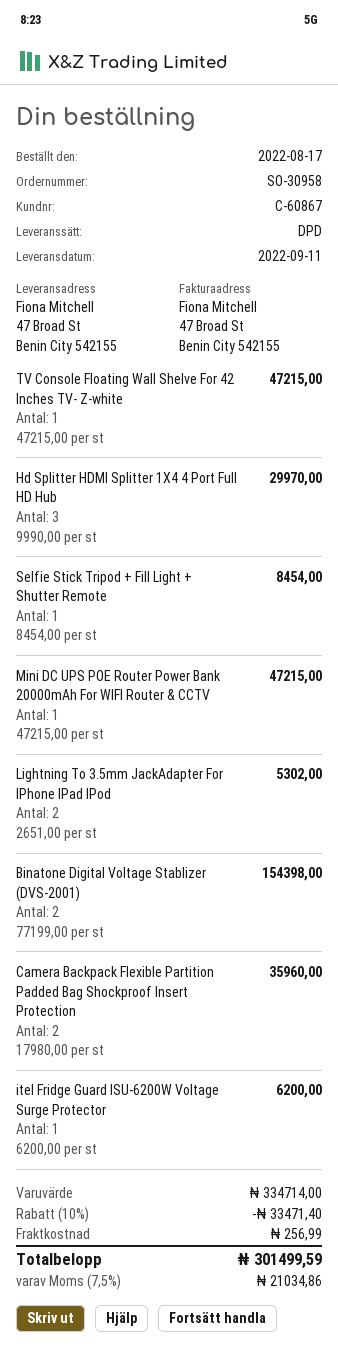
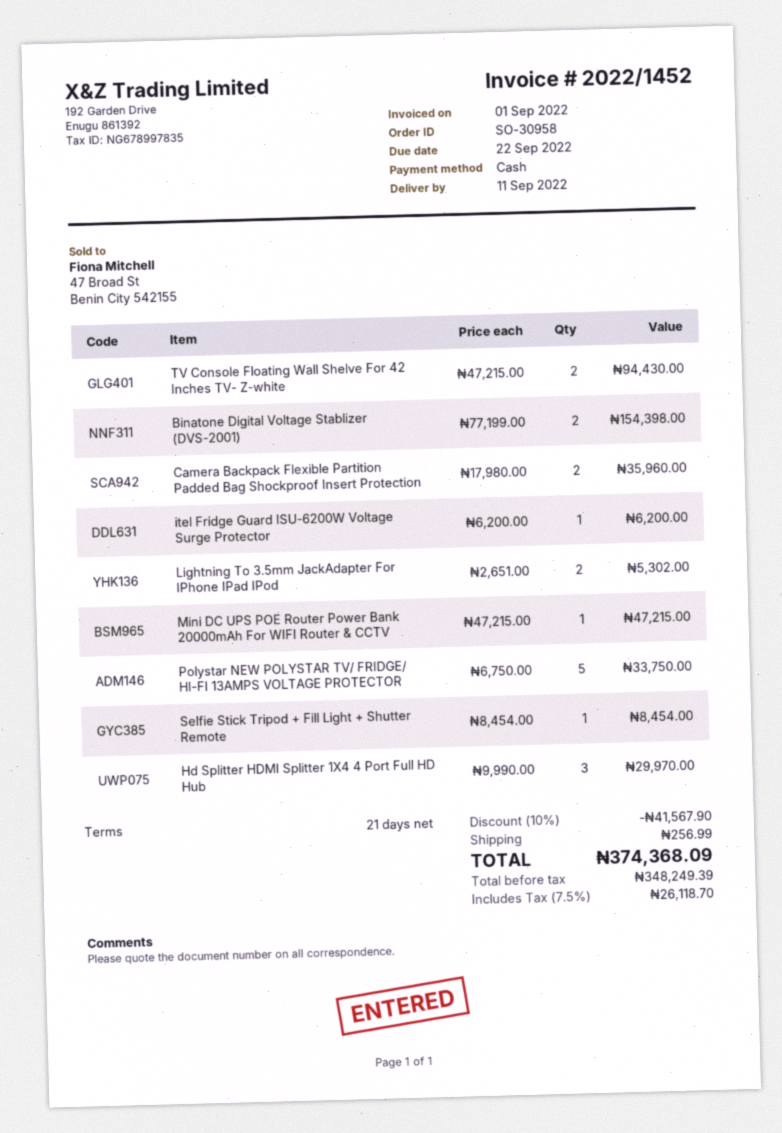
TV Console Floating Wall Shelve For 42 Inches TV- Z-white: 1 x 47215.00 = 47215.00 -> 2 x 47215.00 = 94430.00
Polystar NEW POLYSTAR TV/ FRIDGE/ HI-FI 13AMPS VOLTAGE PROTECTOR: none -> 5 x 6750.00 = 33750.00
discount: 10% = 33471.40 -> 10% = 41567.90
tax: 7.5% = 21034.86 -> 7.5% = 26118.70
total: 301499.59 -> 374368.09

